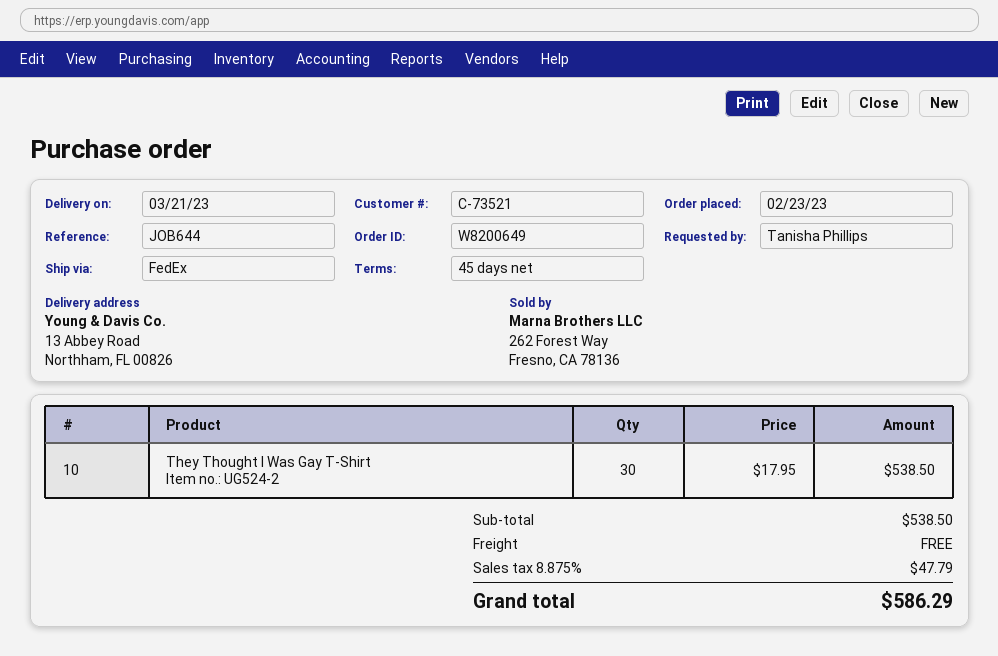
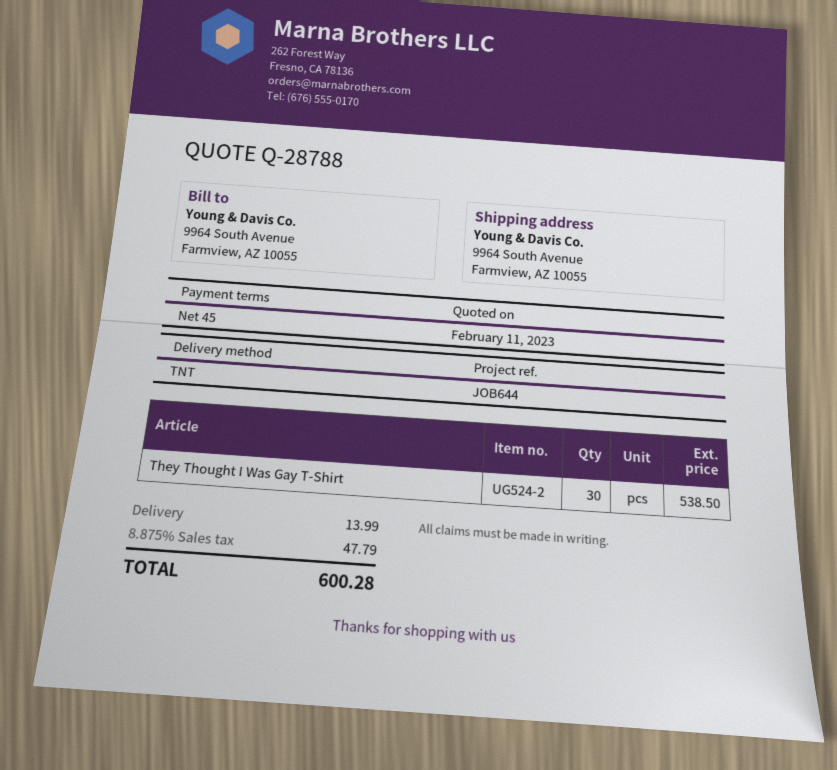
shipping method: FedEx -> TNT
ship to: 13 Abbey Road, Northham, FL 00826 -> 9964 South Avenue, Farmview, AZ 10055
shipping: 0.00 -> 13.99
total: 586.29 -> 600.28

